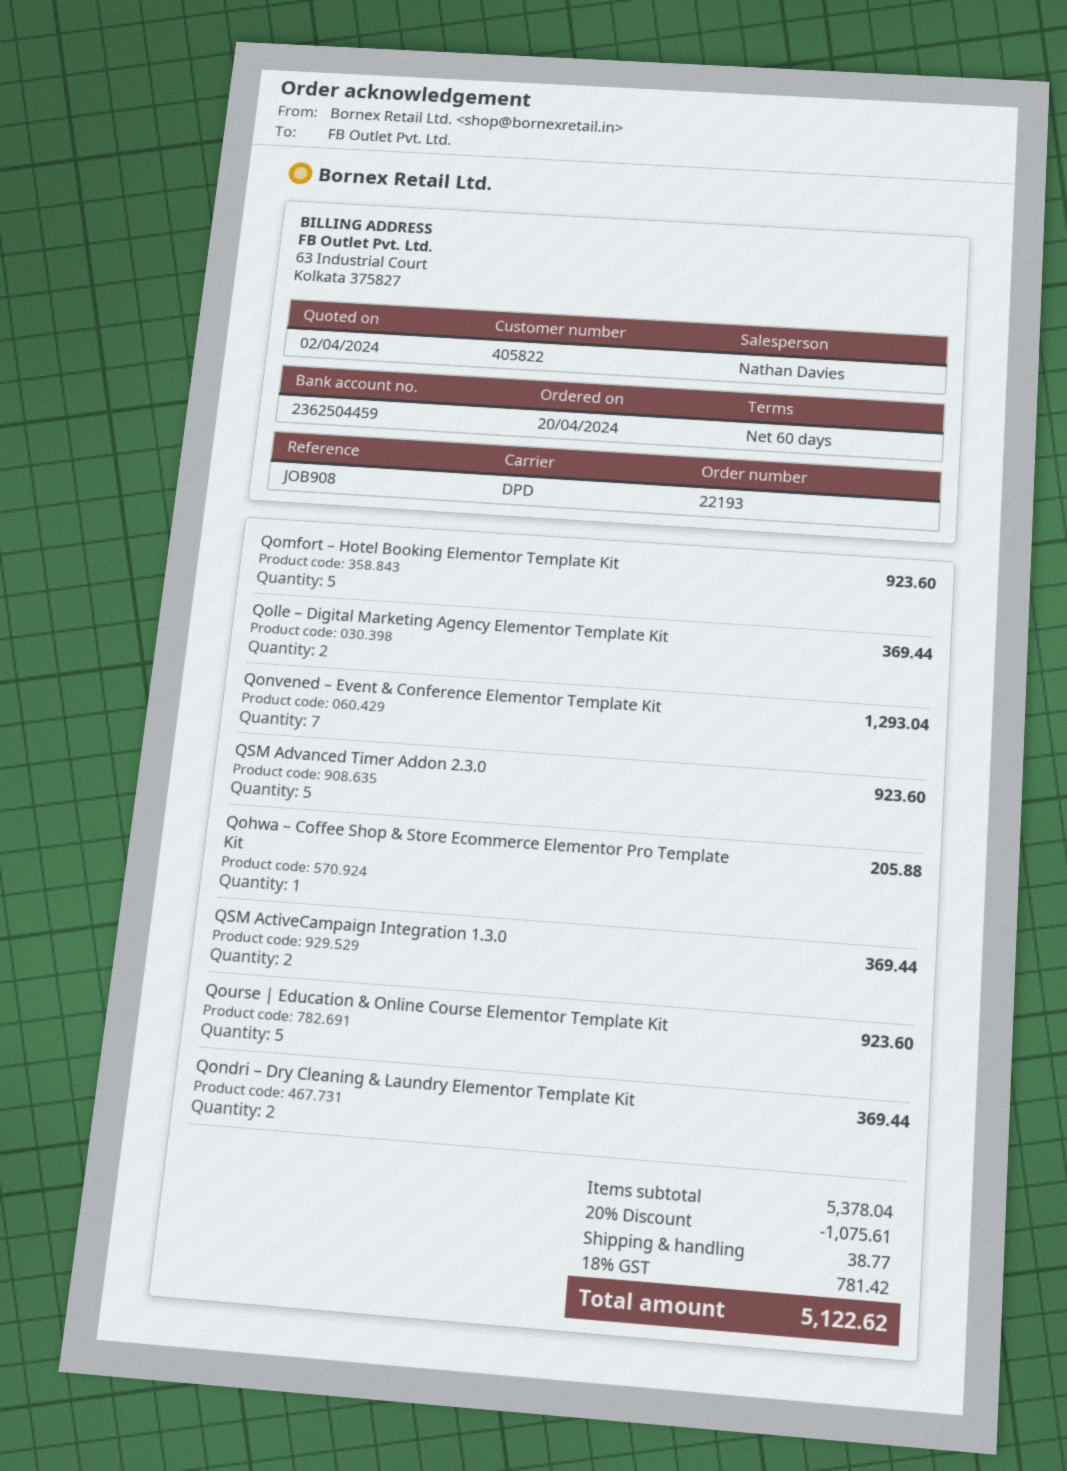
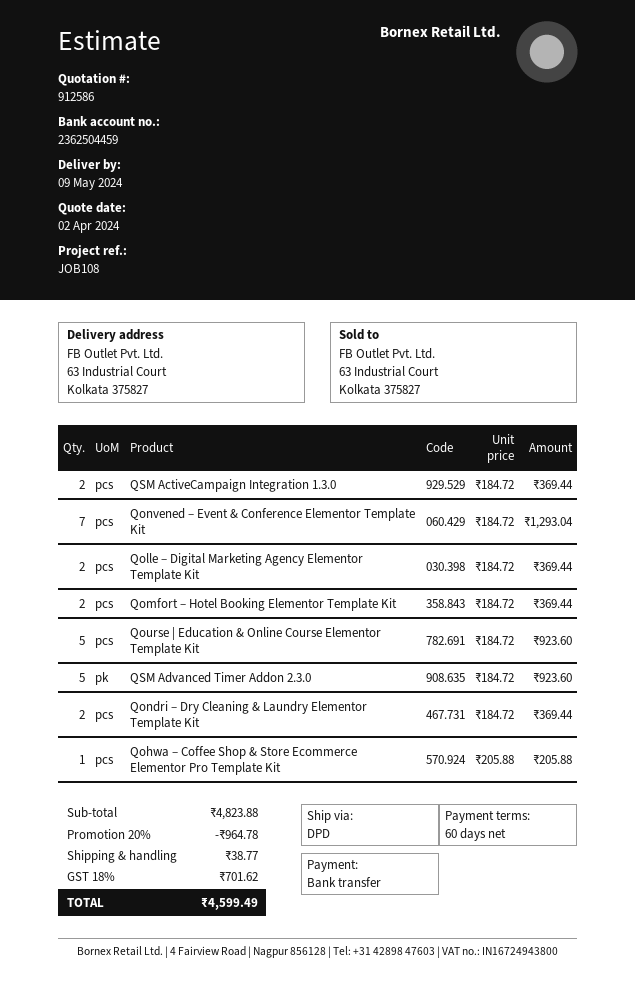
reference: JOB908 -> JOB108
Qomfort – Hotel Booking Elementor Template Kit: 5 for 923.60 -> 2 for 369.44
subtotal: 5378.04 -> 4823.88
discount: 20% = 1075.61 -> 20% = 964.78
tax: 18% = 781.42 -> 18% = 701.62
total: 5122.62 -> 4599.49

